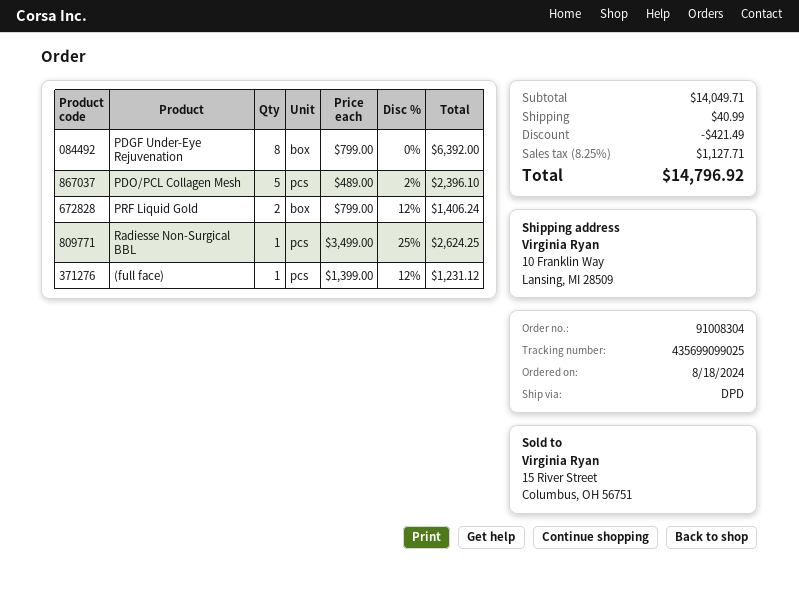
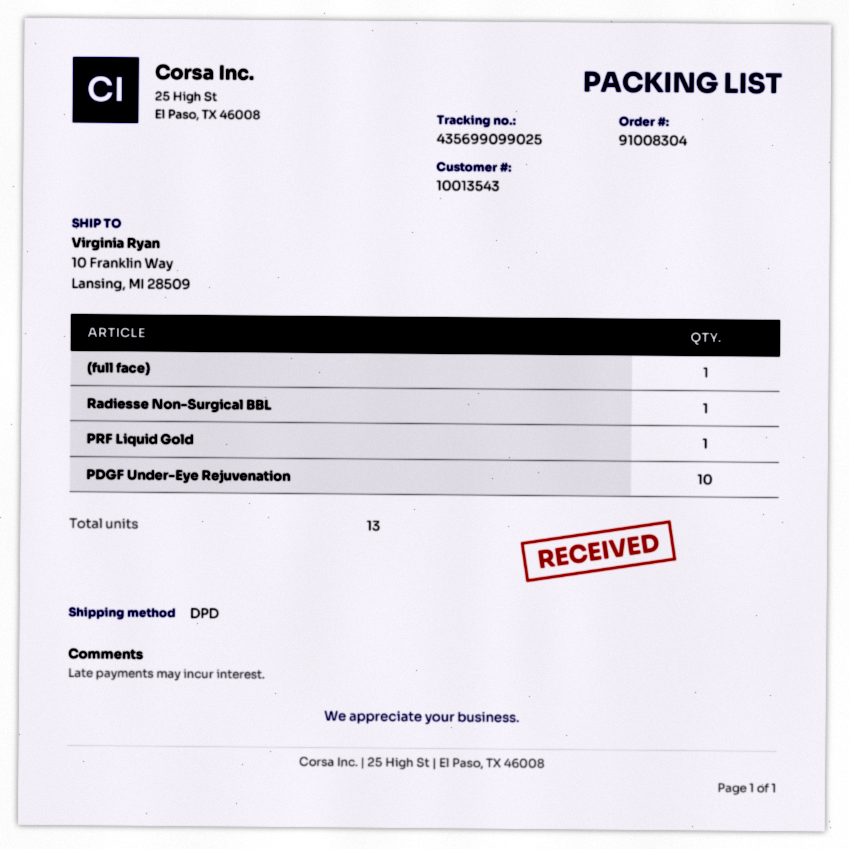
PDGF Under-Eye Rejuvenation: 8 -> 10
PDO/PCL Collagen Mesh: 5 -> none
PRF Liquid Gold: 2 -> 1

